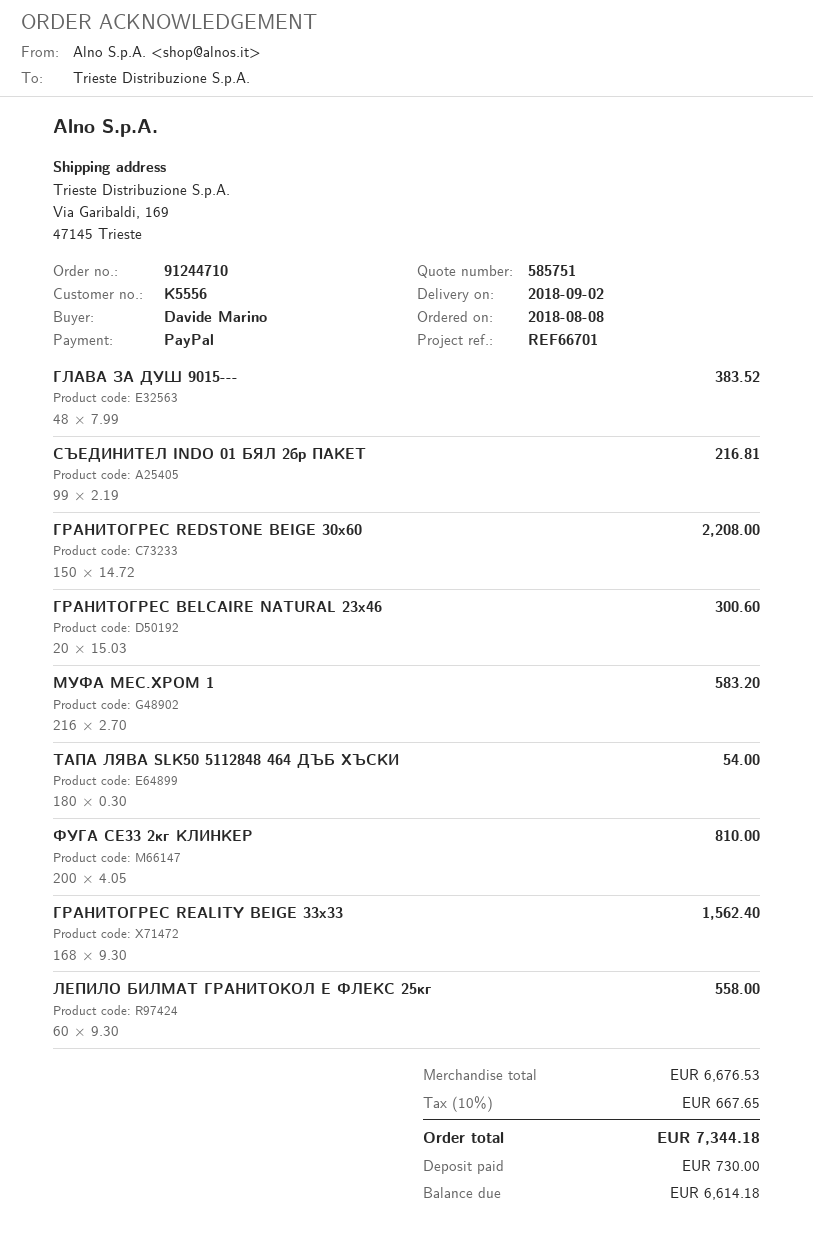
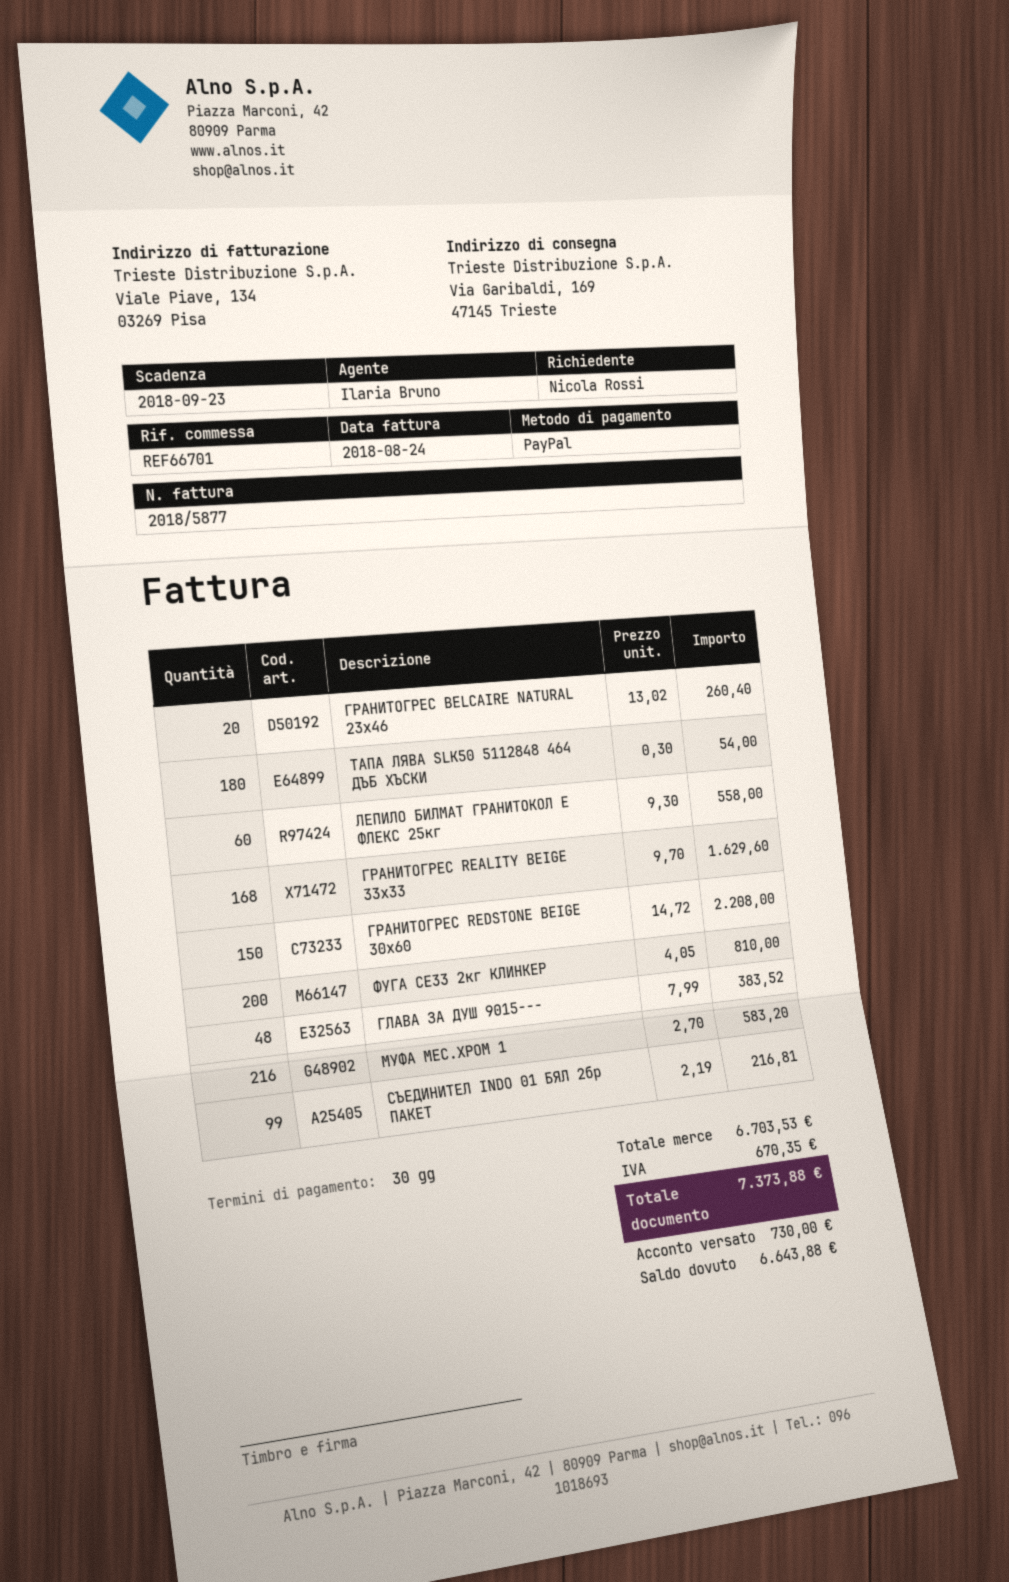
ordered by: Davide Marino -> Nicola Rossi
ГРАНИТОГРЕС BELCAIRE NATURAL 23х46: 20 x 15.03 = 300.60 -> 20 x 13.02 = 260.40
ГРАНИТОГРЕС REALITY BEIGE 33х33: 168 x 9.30 = 1562.40 -> 168 x 9.70 = 1629.60
subtotal: 6676.53 -> 6703.53
tax: 667.65 -> 670.35
total: 7344.18 -> 7373.88
balance: 6614.18 -> 6643.88

